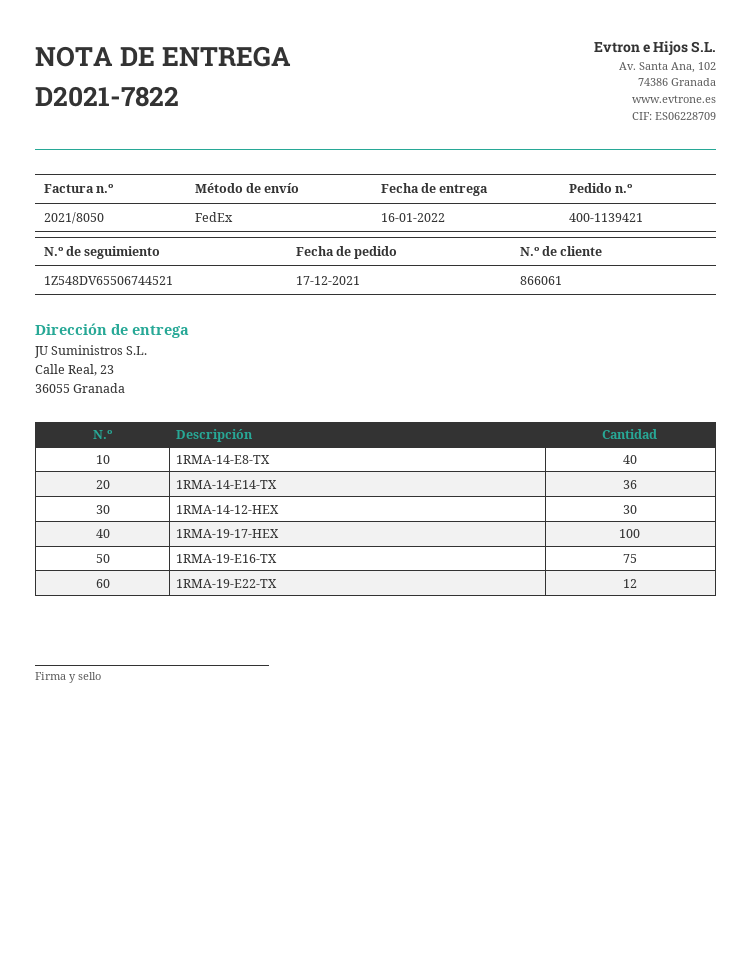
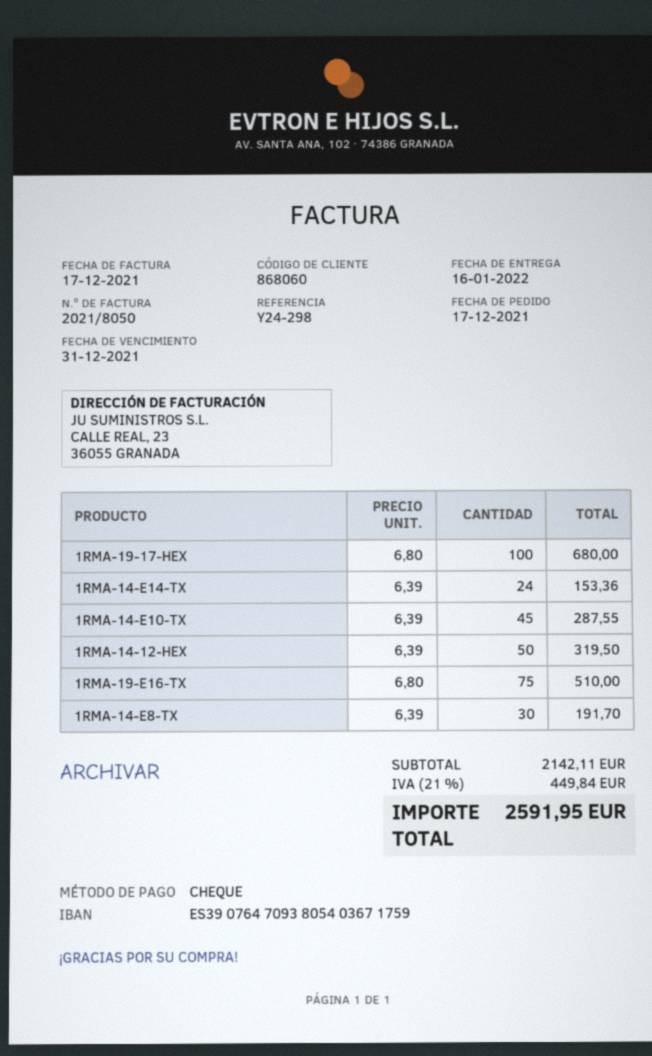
customer number: 866061 -> 868060
1RMA-14-E8-TX: 40 -> 30
1RMA-14-E14-TX: 36 -> 24
1RMA-14-12-HEX: 30 -> 50
1RMA-19-E22-TX: 12 -> none
1RMA-14-E10-TX: none -> 45

